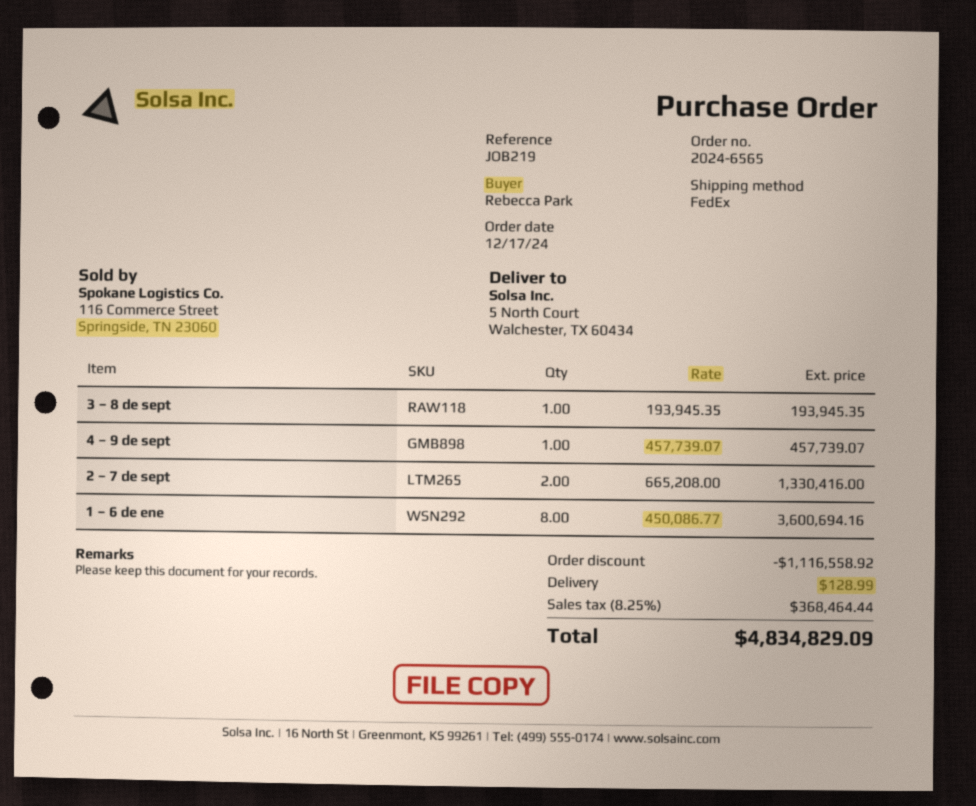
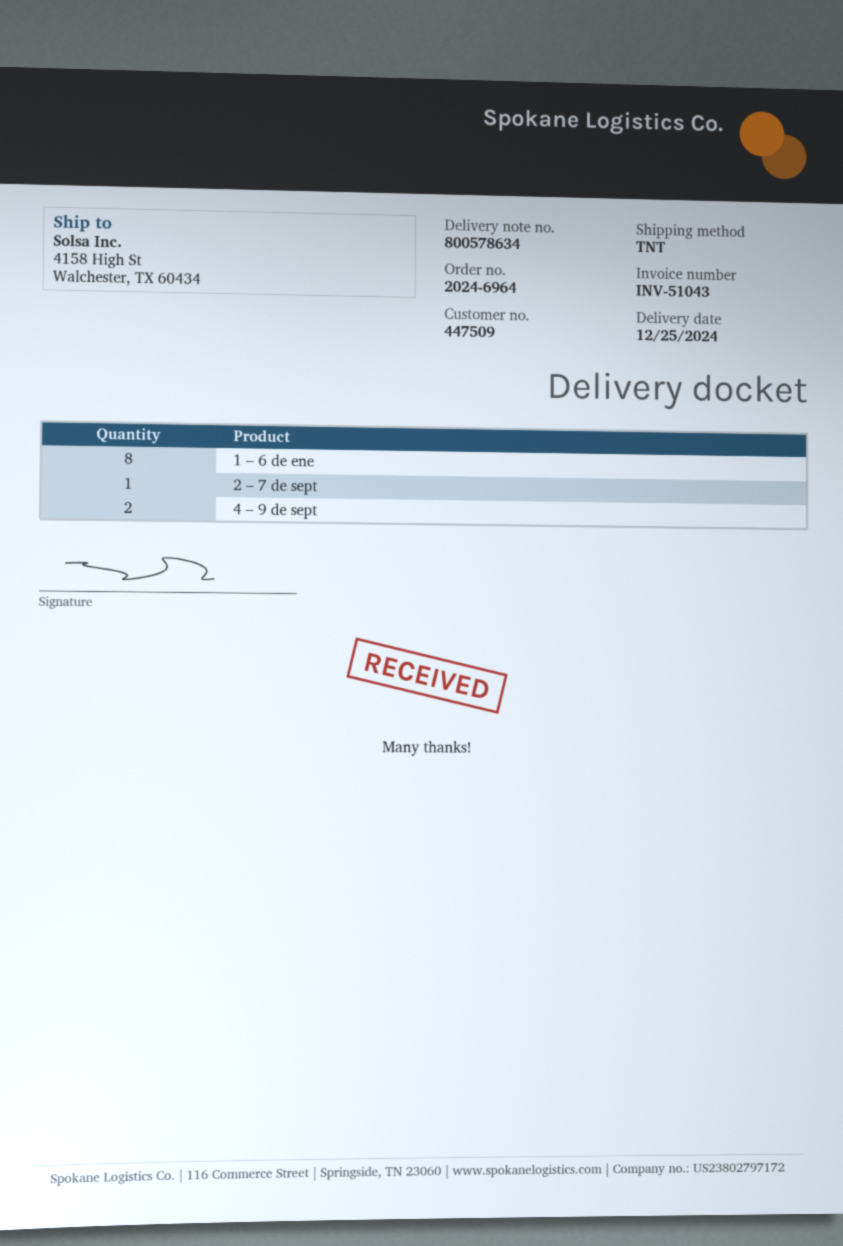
order number: 2024-6565 -> 2024-6964
shipping method: FedEx -> TNT
ship to: 5 North Court, Walchester, TX 60434 -> 4158 High St, Walchester, TX 60434
3 – 8 de sept: 1 -> none
4 – 9 de sept: 1 -> 2
2 – 7 de sept: 2 -> 1

